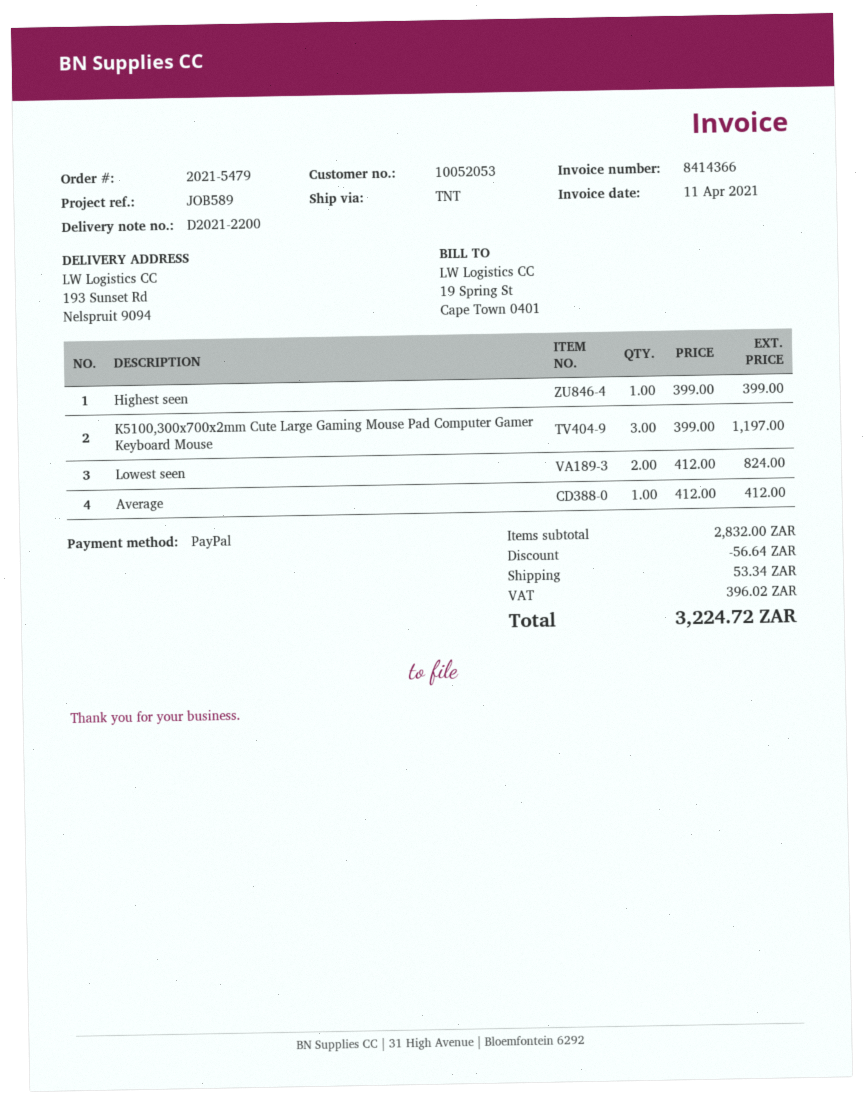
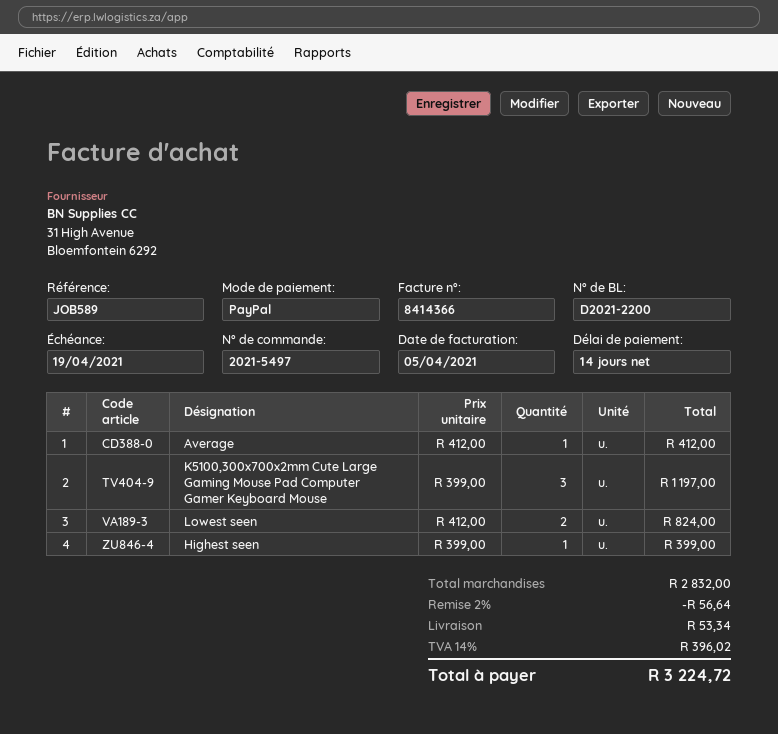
order number: 2021-5479 -> 2021-5497
invoice date: 2021-04-11 -> 2021-04-05

